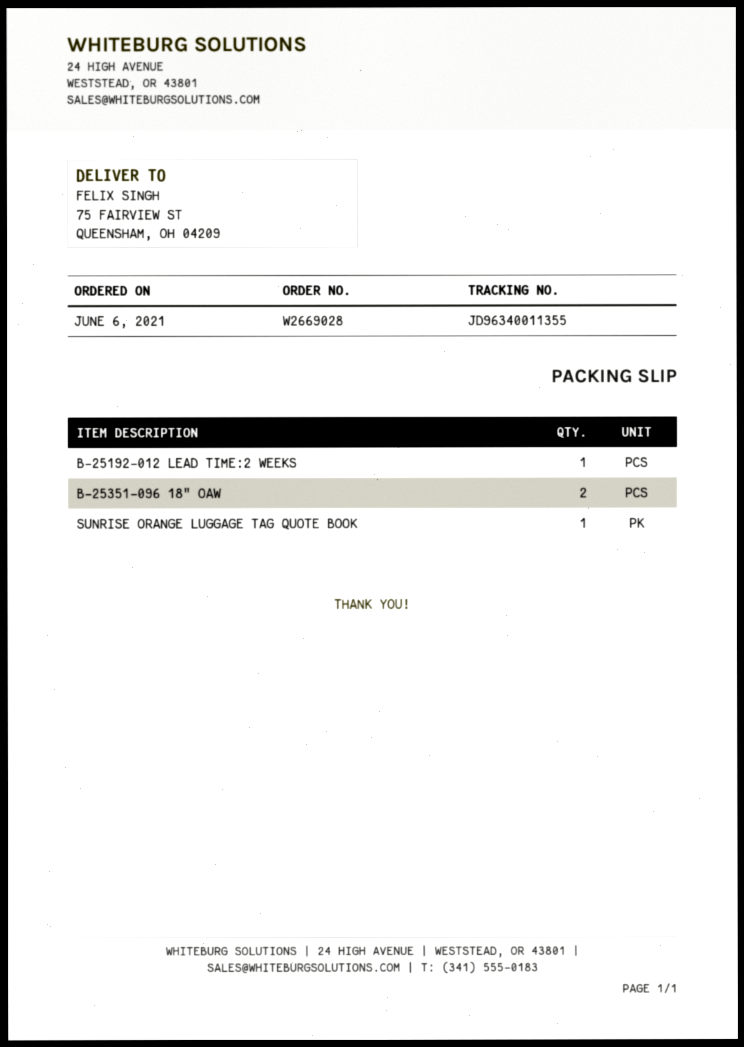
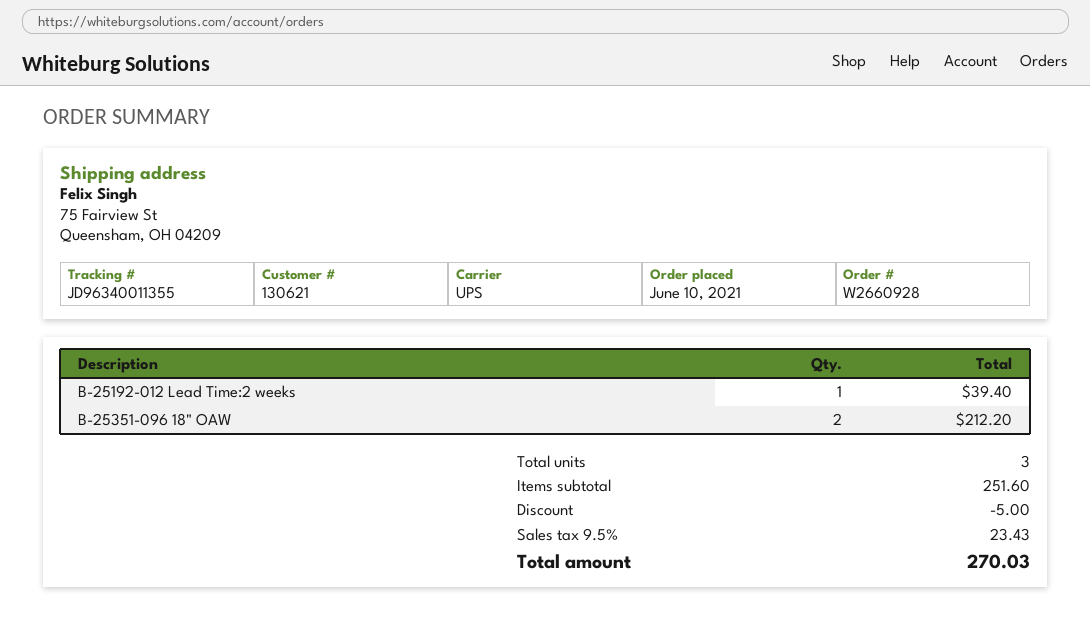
order number: W2669028 -> W2660928
order date: 2021-06-06 -> 2021-06-10
SUNRISE ORANGE LUGGAGE TAG QUOTE BOOK: 1 -> none

